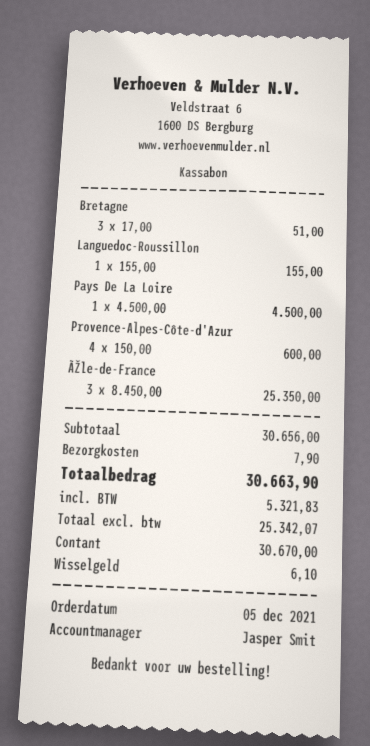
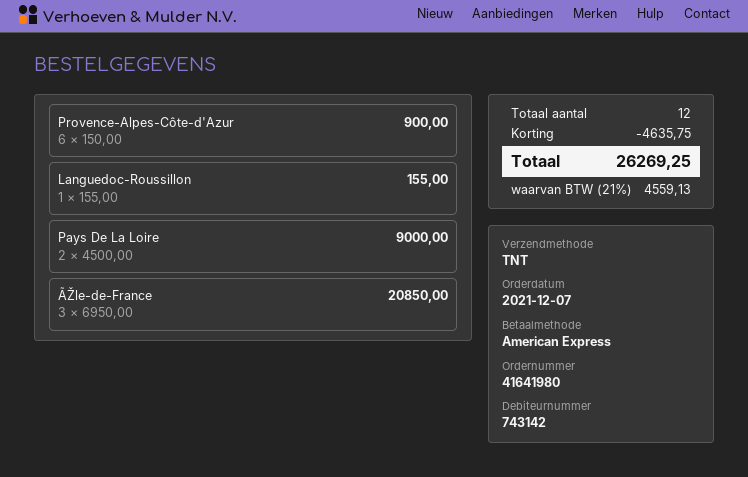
order date: 2021-12-05 -> 2021-12-07
payment method: cash -> American Express
Bretagne: 3 x 17.00 = 51.00 -> none
Pays De La Loire: 1 x 4500.00 = 4500.00 -> 2 x 4500.00 = 9000.00
Provence-Alpes-Côte-d'Azur: 4 x 150.00 = 600.00 -> 6 x 150.00 = 900.00
ÃŽle-de-France: 3 x 8450.00 = 25350.00 -> 3 x 6950.00 = 20850.00
discount: none -> 4635.75
shipping: 7.90 -> none
tax: 5321.83 -> 4559.13
total: 30663.90 -> 26269.25

